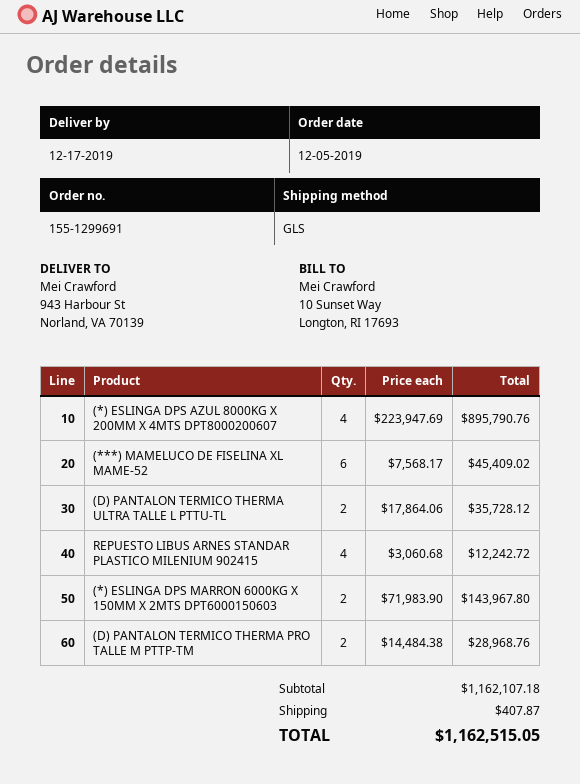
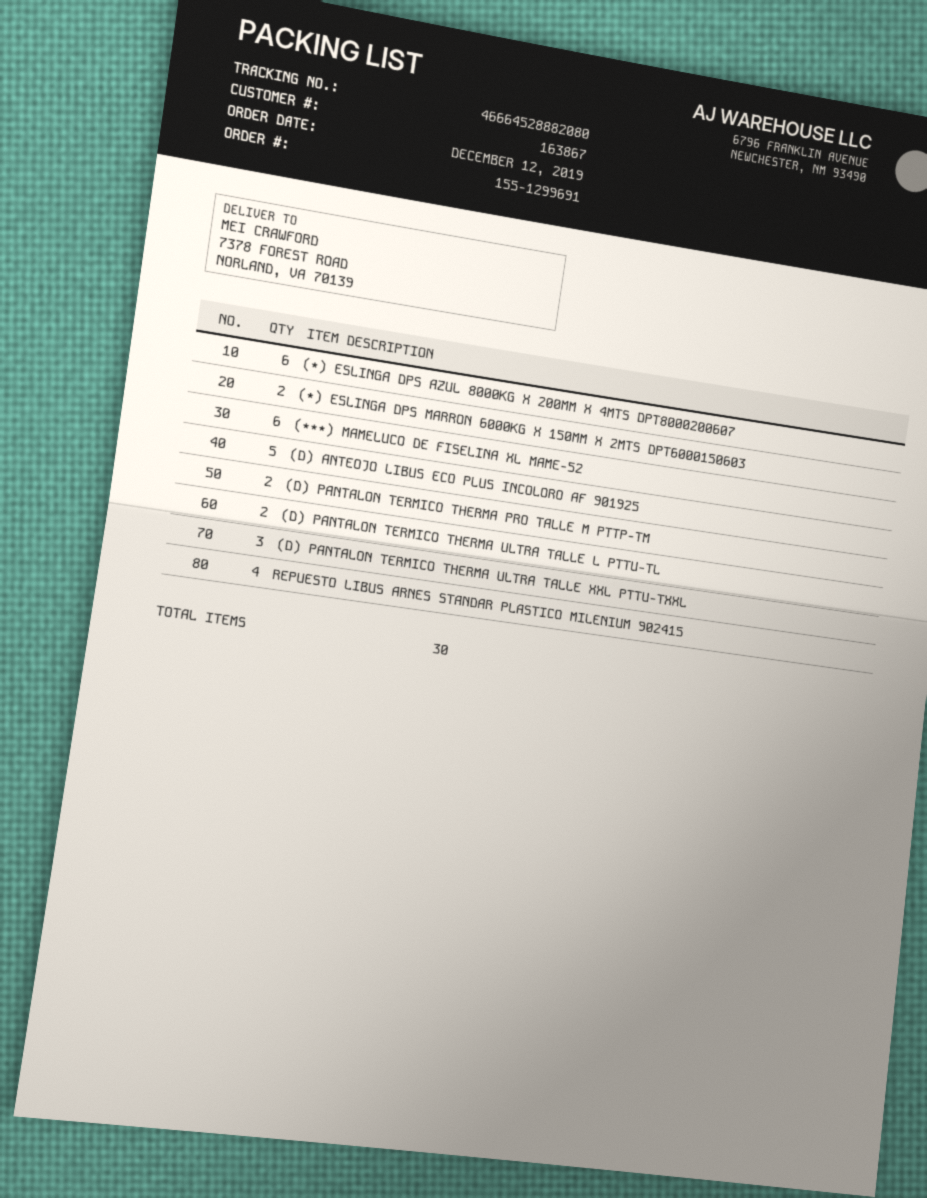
order date: 2019-12-05 -> 2019-12-12
ship to: 943 Harbour St, Norland, VA 70139 -> 7378 FOREST ROAD, NORLAND, VA 70139
(*) ESLINGA DPS AZUL 8000KG X 200MM X 4MTS DPT8000200607: 4 -> 6
(D) ANTEOJO LIBUS ECO PLUS INCOLORO AF 901925: none -> 5
(D) PANTALON TERMICO THERMA ULTRA TALLE XXL PTTU-TXXL: none -> 3

